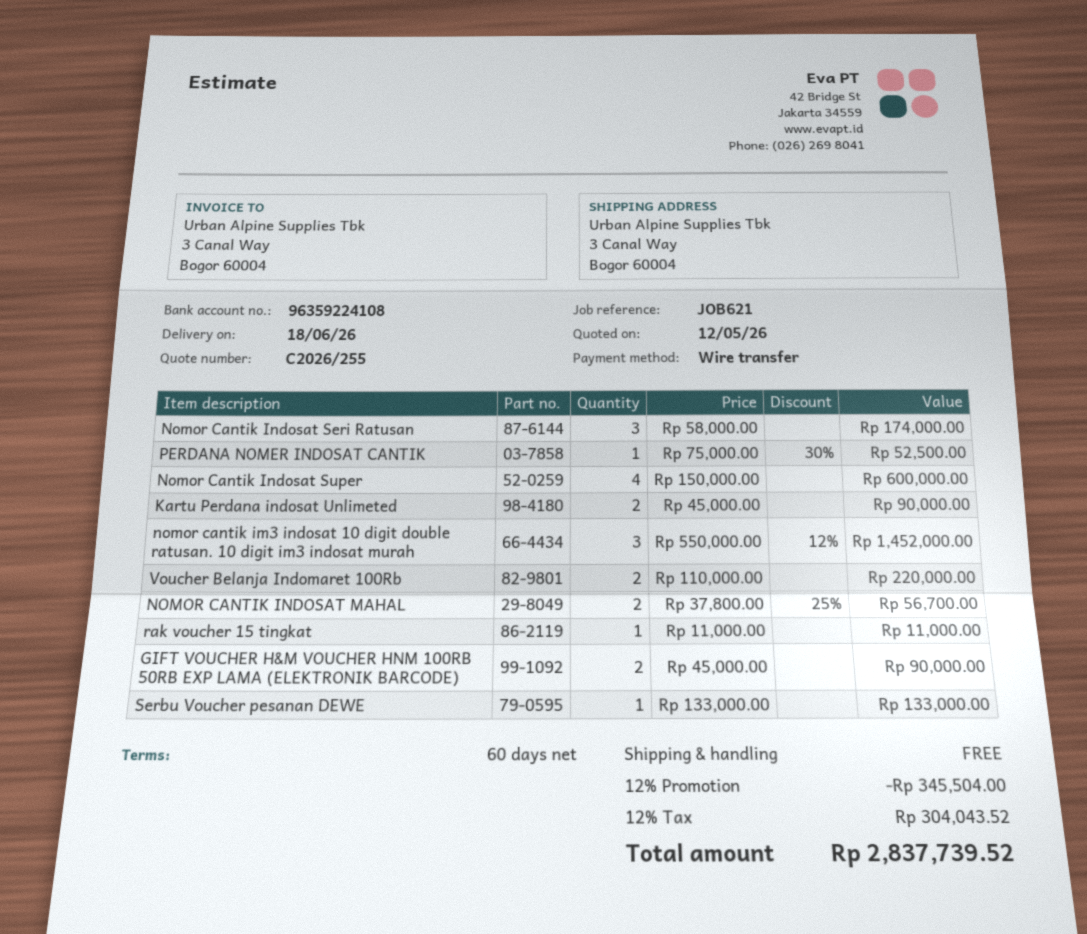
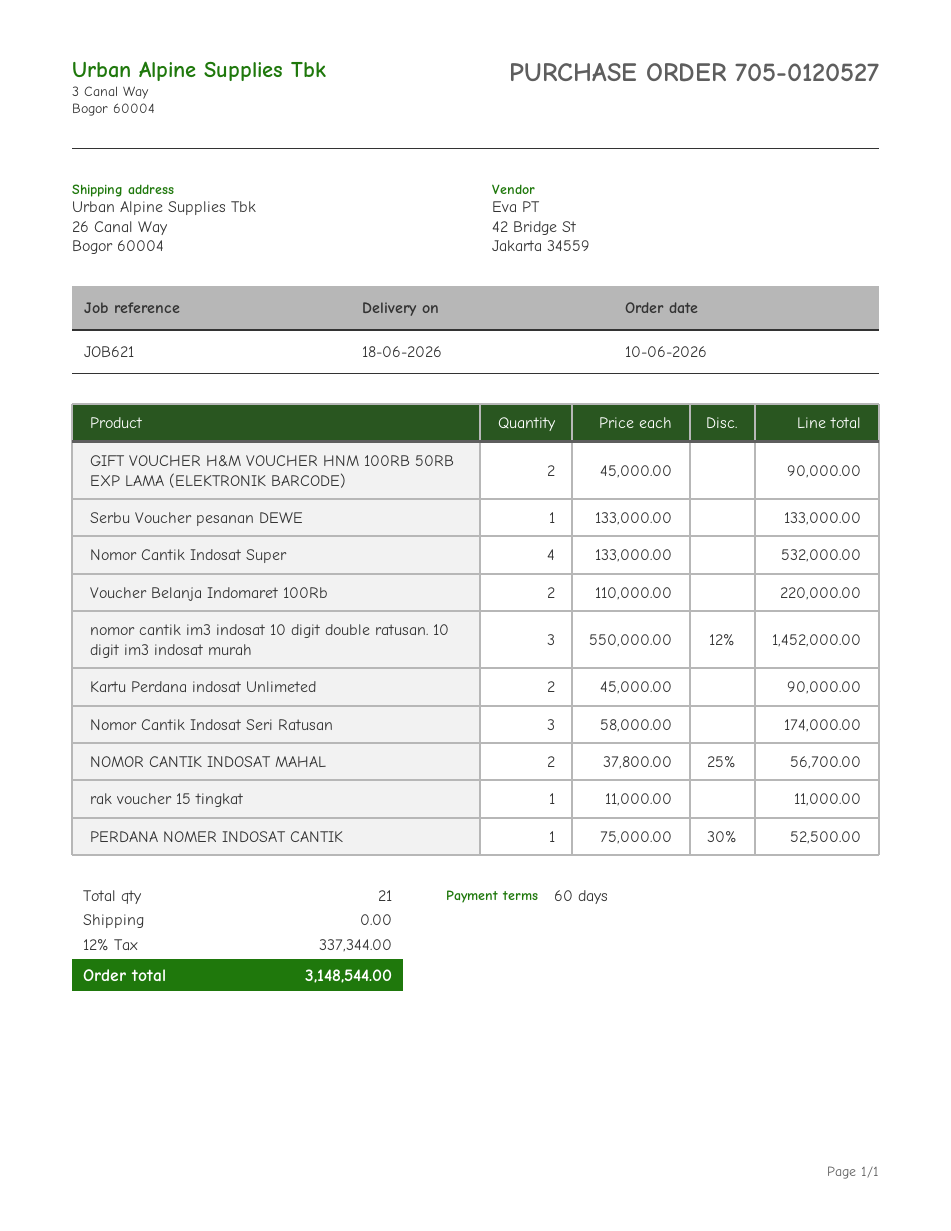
ship to: 3 Canal Way, Bogor 60004 -> 26 Canal Way, Bogor 60004
Nomor Cantik Indosat Super: 4 x 150000.00 = 600000.00 -> 4 x 133000.00 = 532000.00
discount: 12% = 345504.00 -> none
tax: 12% = 304043.52 -> 12% = 337344.00
total: 2837739.52 -> 3148544.00

